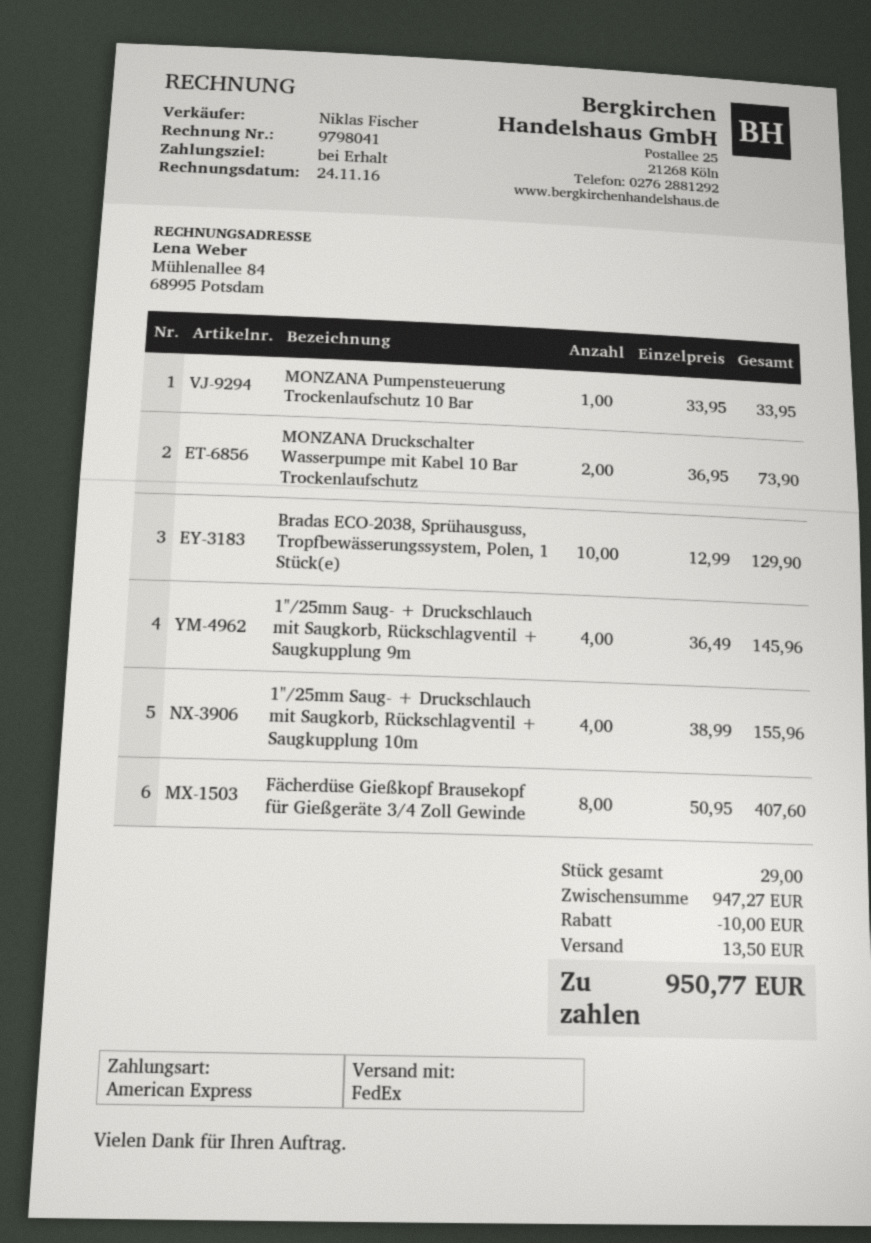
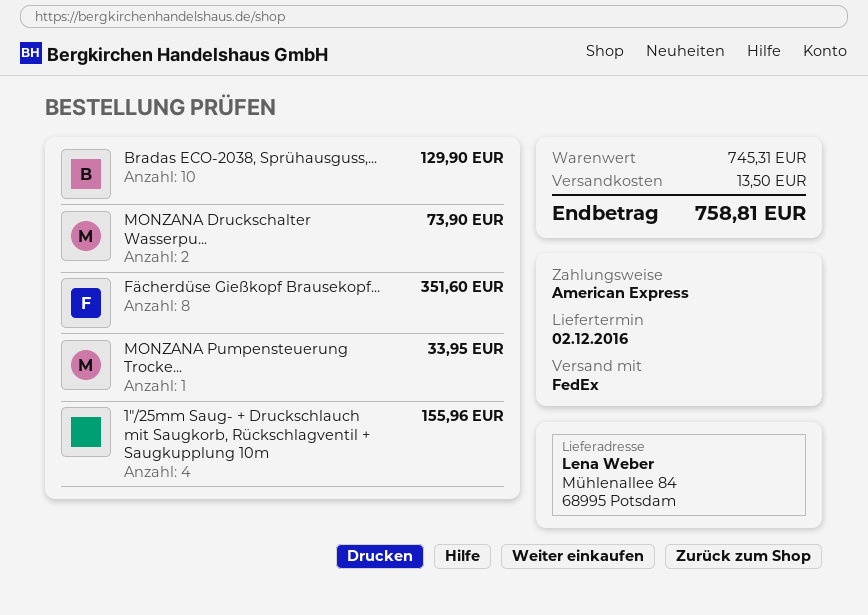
1"/25mm Saug- + Druckschlauch mit Saugkorb, Rückschlagventil + Saugkupplung 9m: 4 for 145.96 -> none
Fächerdüse Gießkopf Brausekopf für Gießgeräte 3/4 Zoll Gewinde: 8 for 407.60 -> 8 for 351.60
subtotal: 947.27 -> 745.31
discount: 10.00 -> none
total: 950.77 -> 758.81

